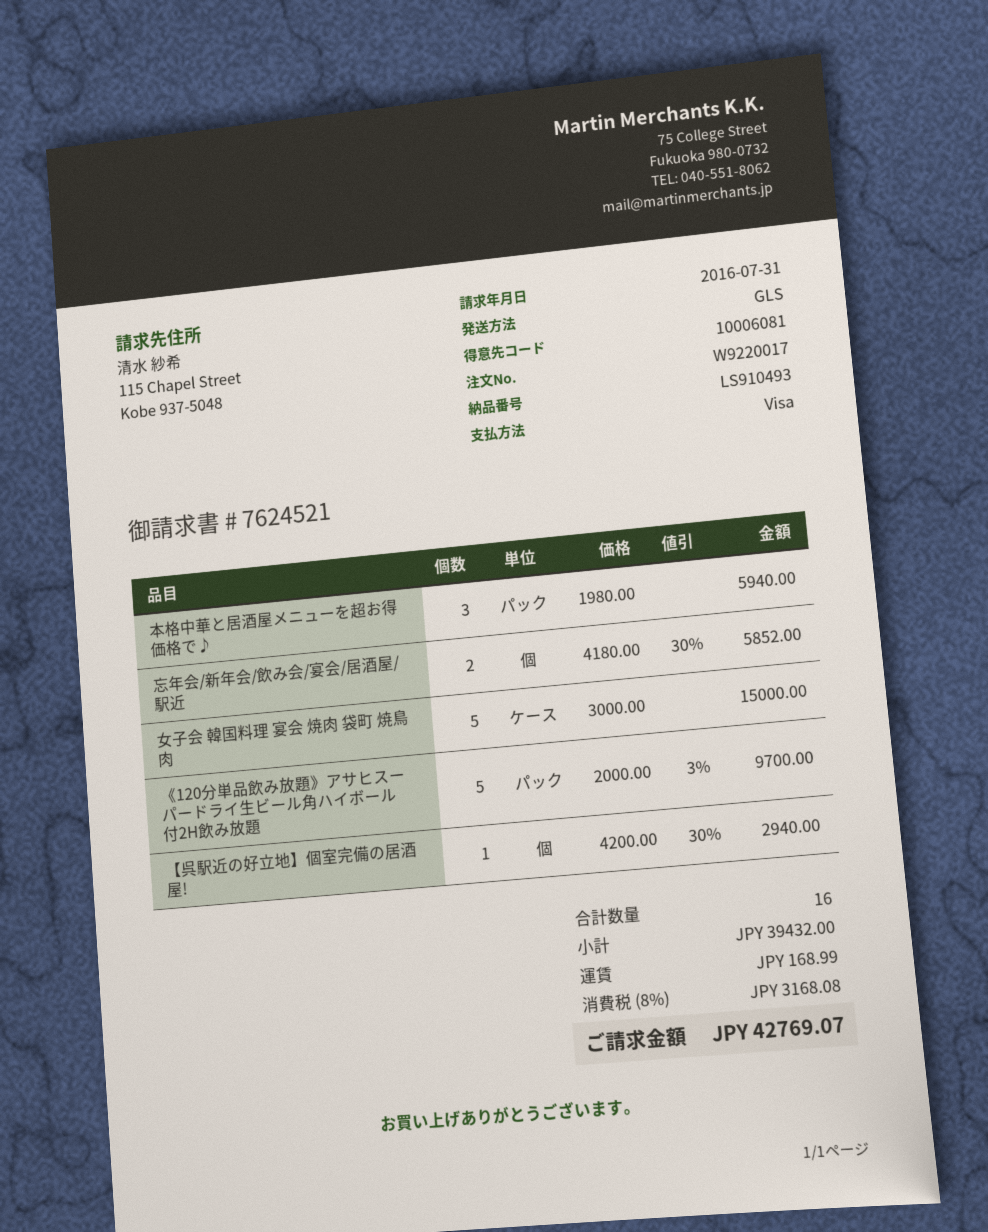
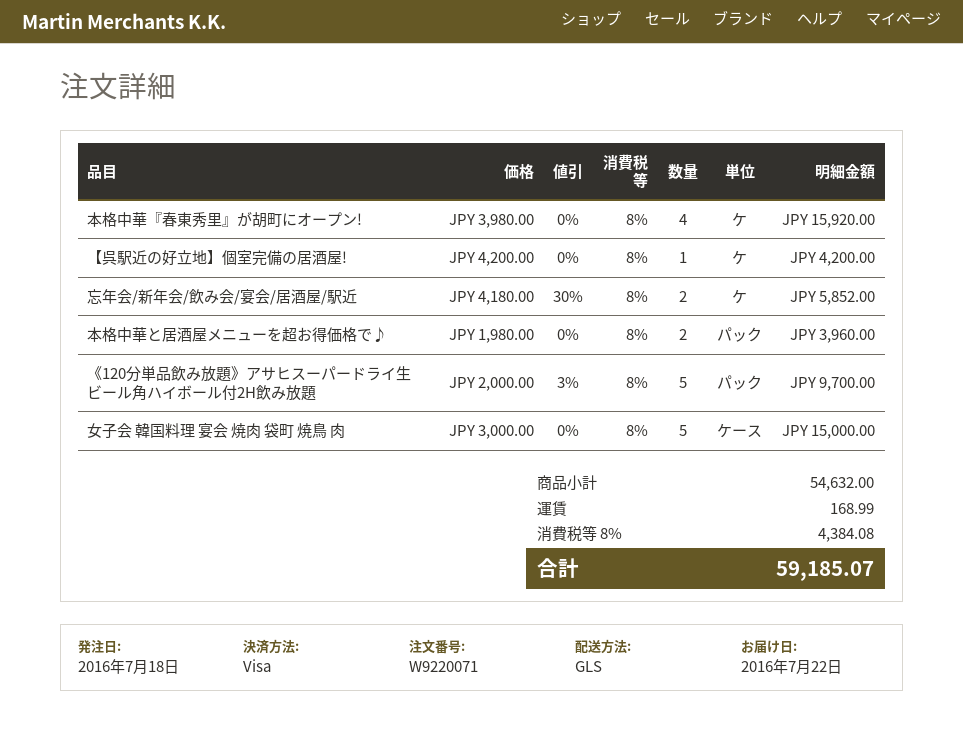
order number: W9220017 -> W9220071
本格中華と居酒屋メニューを超お得価格で♪: 3 x 1980.00 = 5940.00 -> 2 x 1980.00 = 3960.00
【呉駅近の好立地】個室完備の居酒屋!: 1 x 4200.00 - 30% = 2940.00 -> 1 x 4200.00 = 4200.00
本格中華『春東秀里』が胡町にオープン!: none -> 4 x 3980.00 = 15920.00
subtotal: 39432.00 -> 54632.00
tax: 8% = 3168.08 -> 8% = 4384.08
total: 42769.07 -> 59185.07

